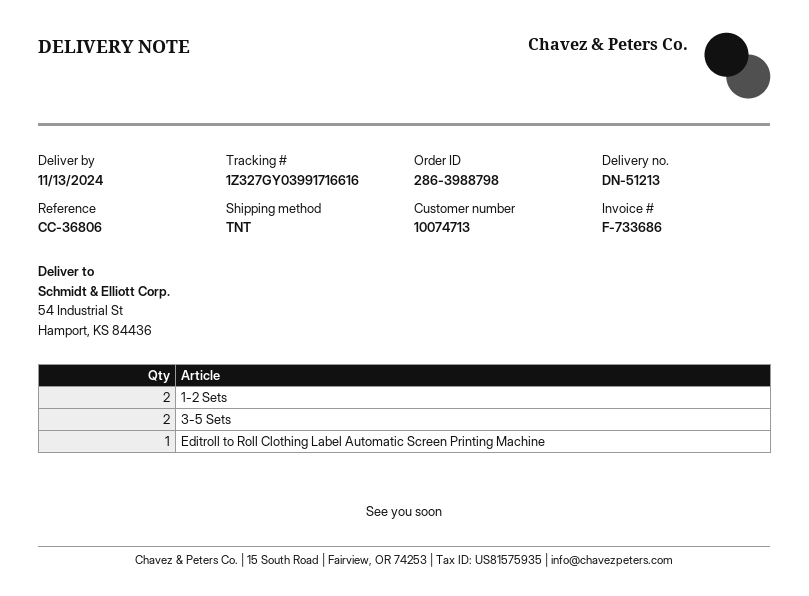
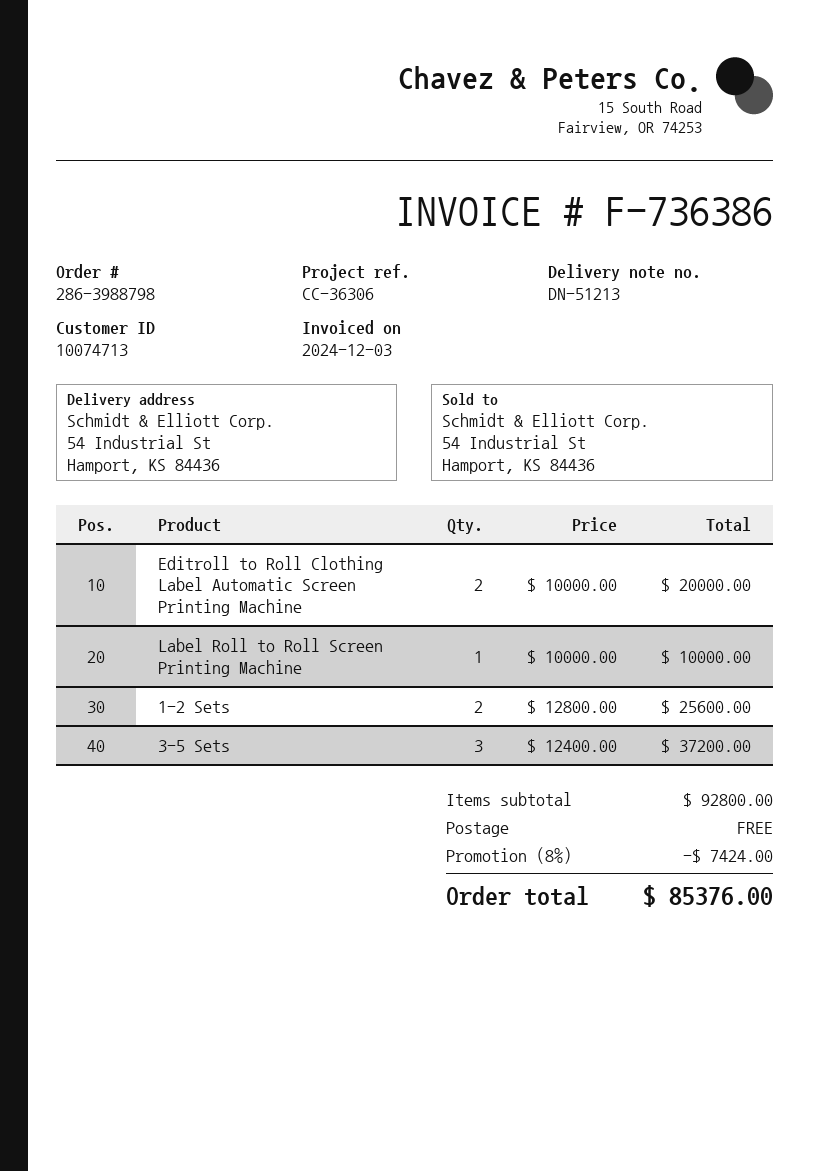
invoice number: F-733686 -> F-736386
reference: CC-36806 -> CC-36306
3-5 Sets: 2 -> 3
Editroll to Roll Clothing Label Automatic Screen Printing Machine: 1 -> 2
Label Roll to Roll Screen Printing Machine: none -> 1

